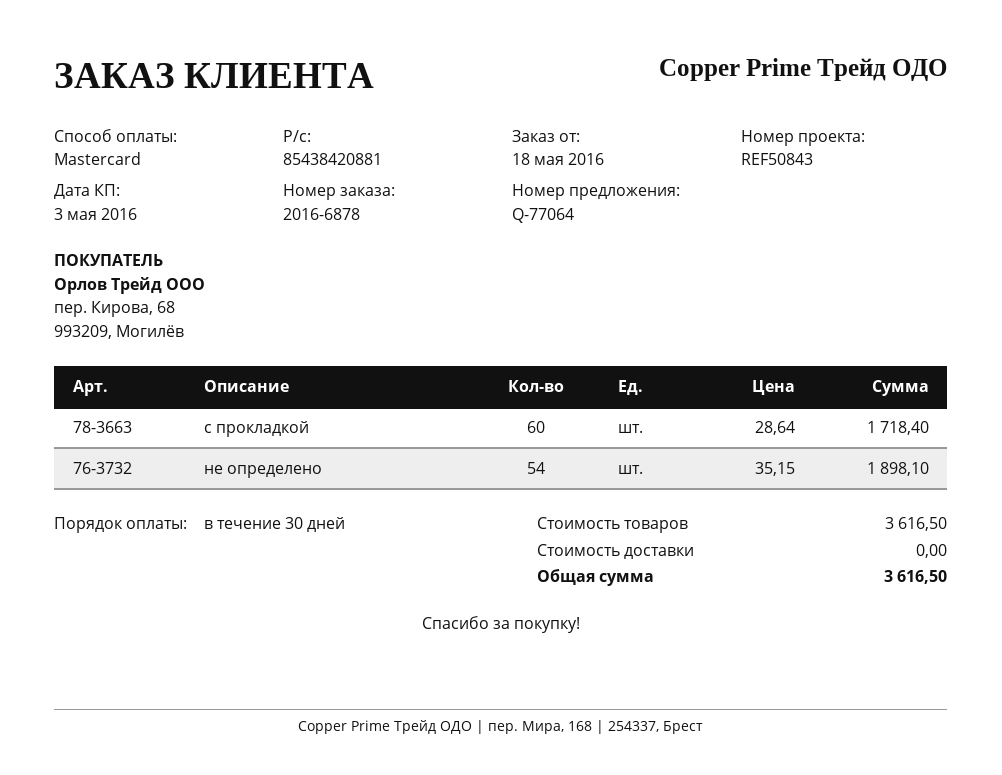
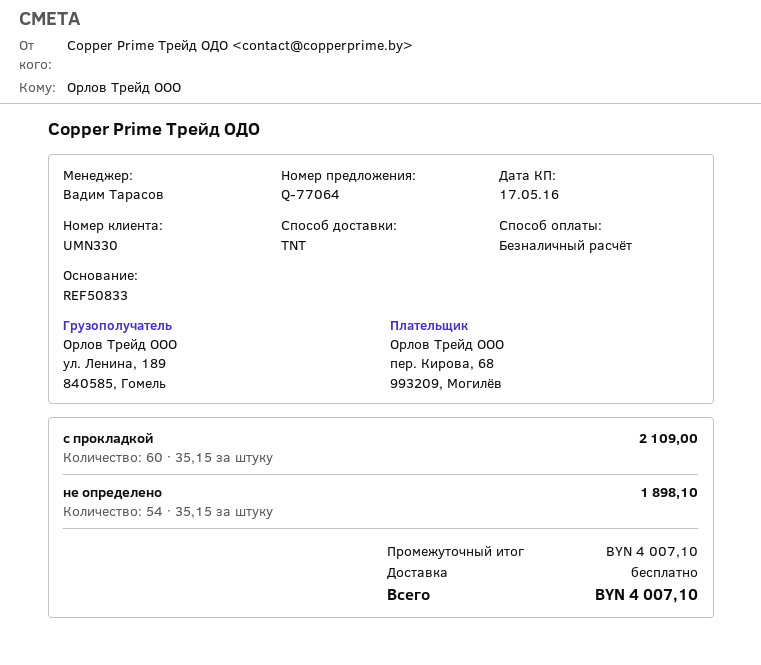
quote date: 2016-05-03 -> 2016-05-17
reference: REF50843 -> REF50833
payment method: Mastercard -> bank transfer
с прокладкой: 60 x 28.64 = 1718.40 -> 60 x 35.15 = 2109.00
subtotal: 3616.50 -> 4007.10
total: 3616.50 -> 4007.10

